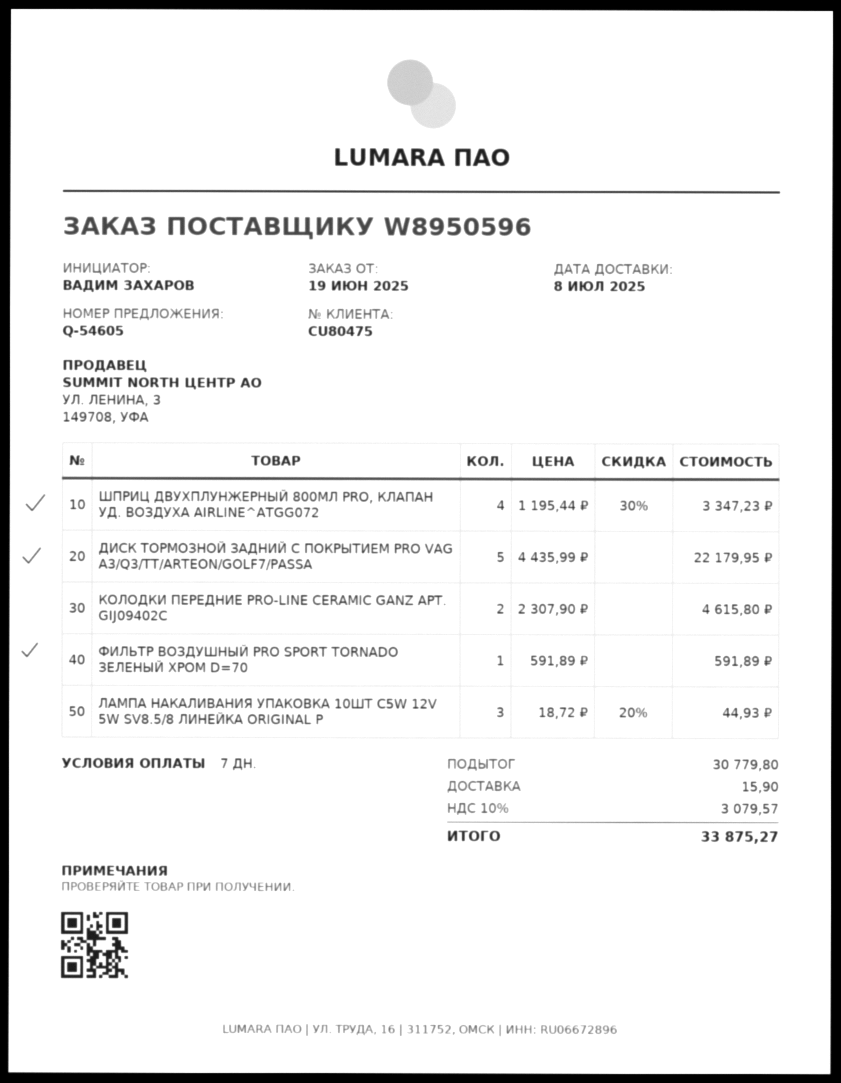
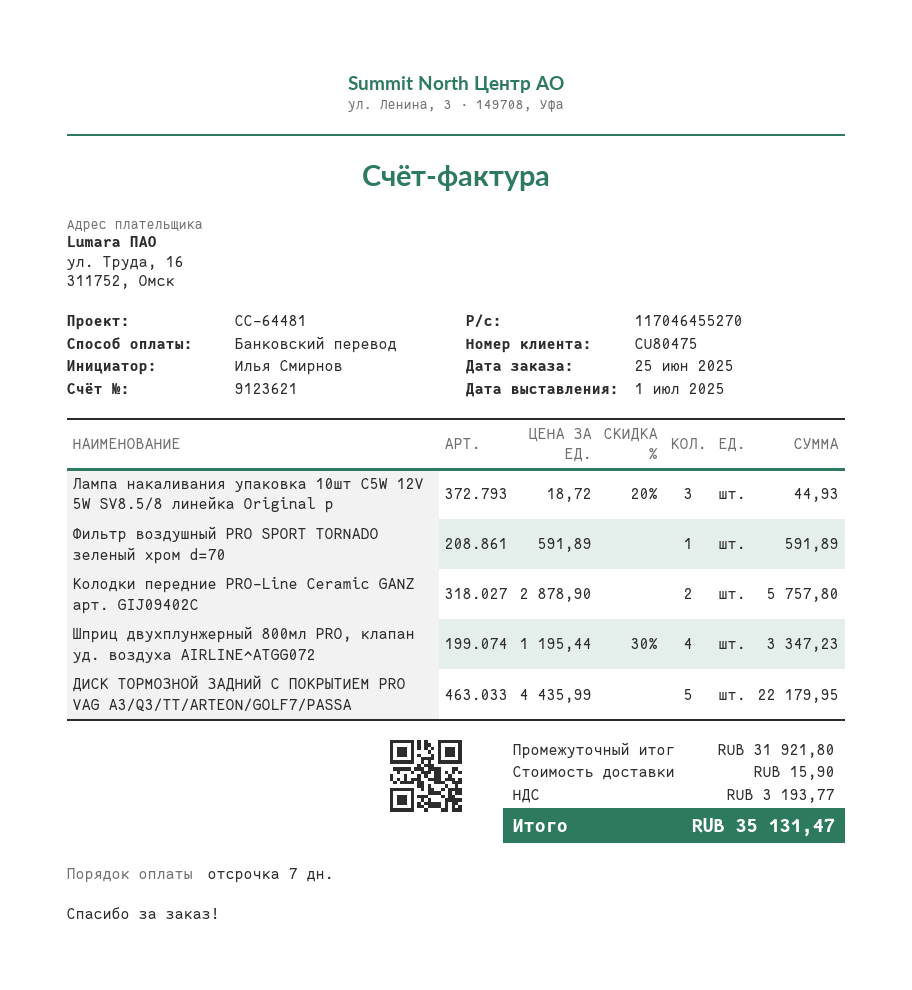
order date: 2025-06-19 -> 2025-06-25
ordered by: ВАДИМ ЗАХАРОВ -> Илья Смирнов
КОЛОДКИ ПЕРЕДНИЕ PRO-LINE CERAMIC GANZ АРТ. GIJ09402C: 2 x 2307.90 = 4615.80 -> 2 x 2878.90 = 5757.80
subtotal: 30779.80 -> 31921.80
tax: 3079.57 -> 3193.77
total: 33875.27 -> 35131.47

